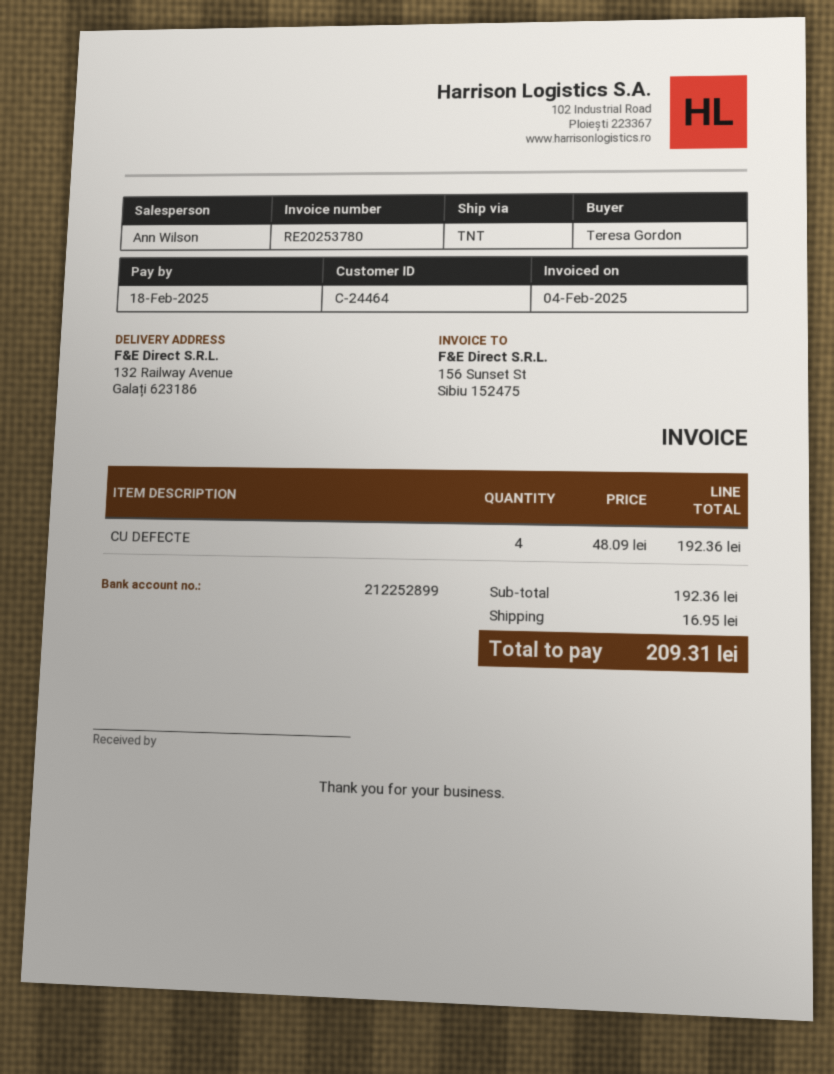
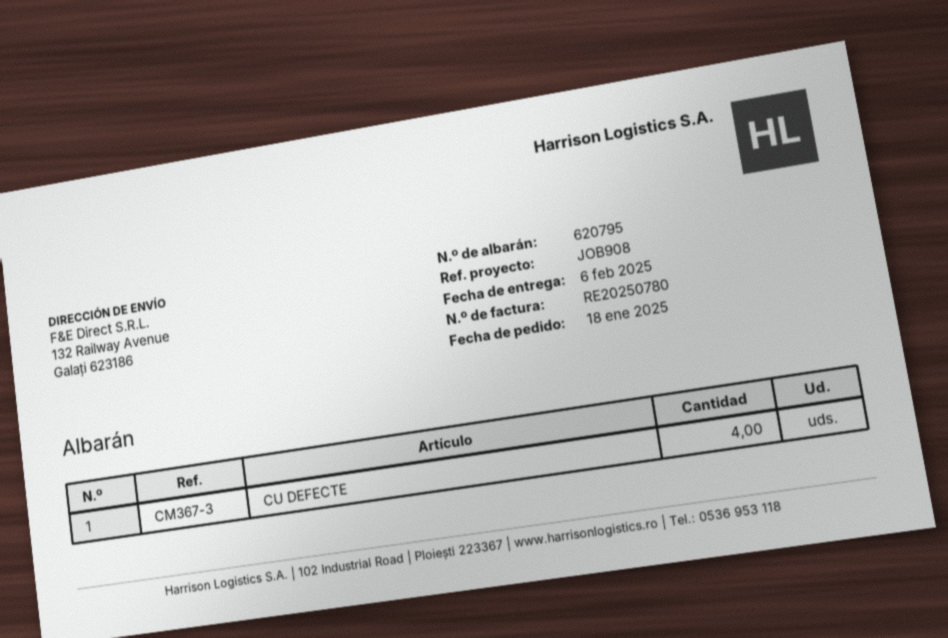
invoice number: RE20253780 -> RE20250780

